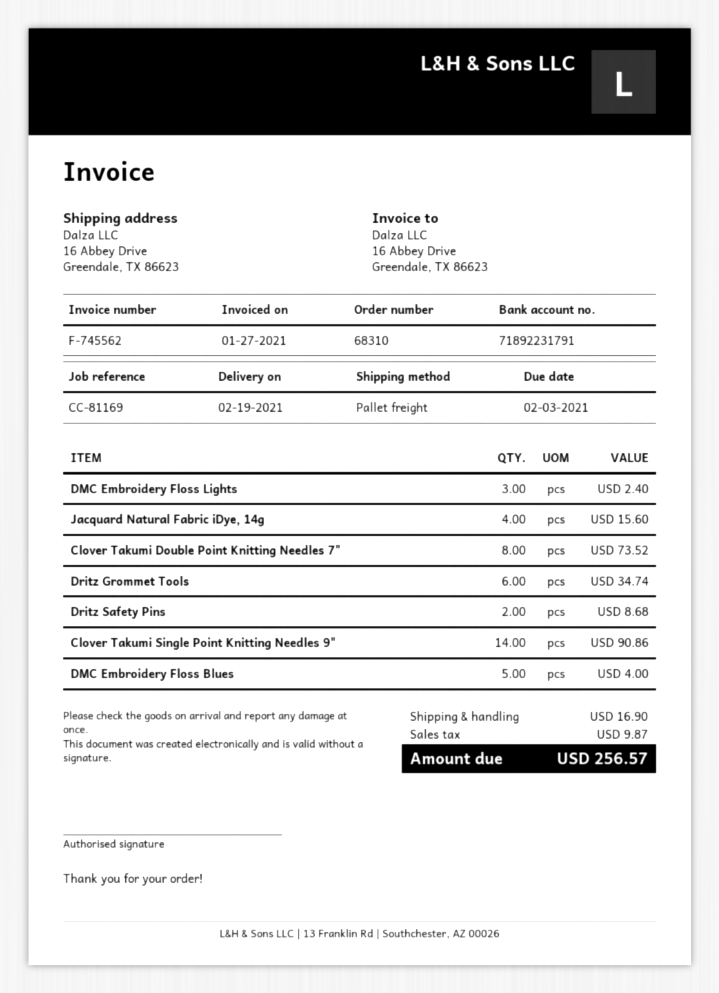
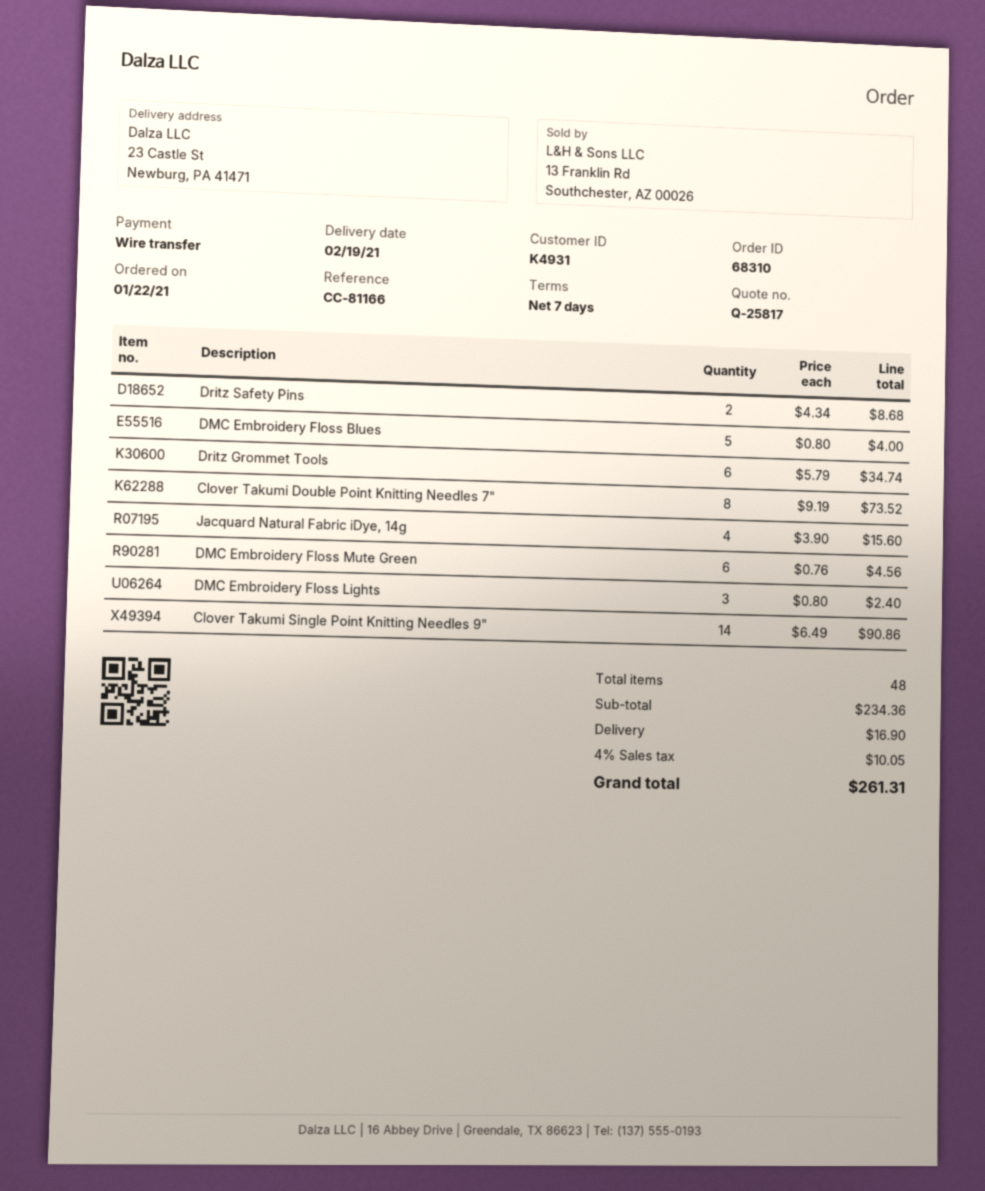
reference: CC-81169 -> CC-81166
ship to: 16 Abbey Drive, Greendale, TX 86623 -> 23 Castle St, Newburg, PA 41471
DMC Embroidery Floss Mute Green: none -> 6 for 4.56
tax: 9.87 -> 10.05
total: 256.57 -> 261.31

